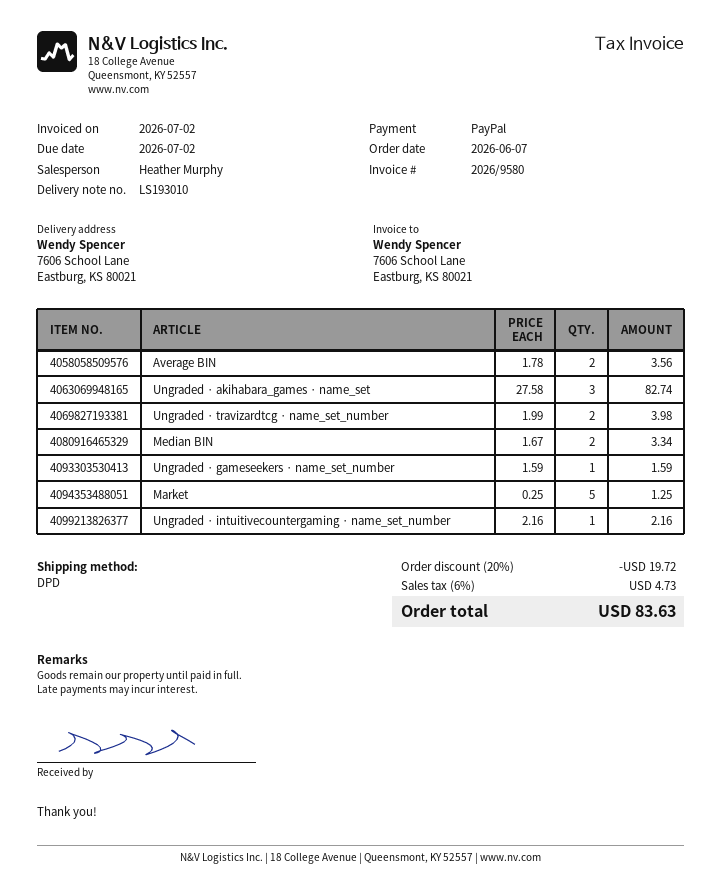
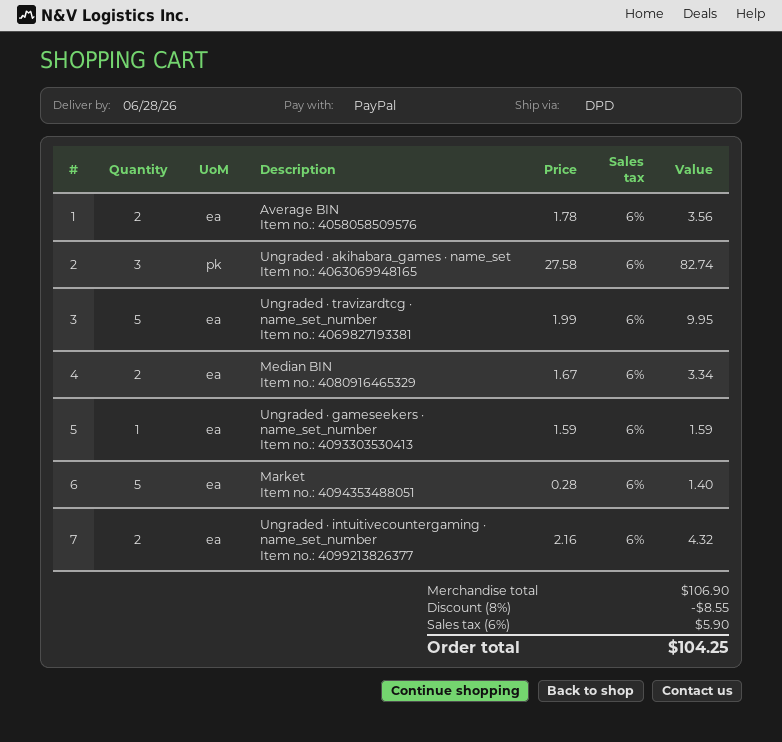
Ungraded · travizardtcg · name_set_number: 2 x 1.99 = 3.98 -> 5 x 1.99 = 9.95
Market: 5 x 0.25 = 1.25 -> 5 x 0.28 = 1.40
Ungraded · intuitivecountergaming · name_set_number: 1 x 2.16 = 2.16 -> 2 x 2.16 = 4.32
discount: 20% = 19.72 -> 8% = 8.55
tax: 6% = 4.73 -> 6% = 5.90
total: 83.63 -> 104.25

